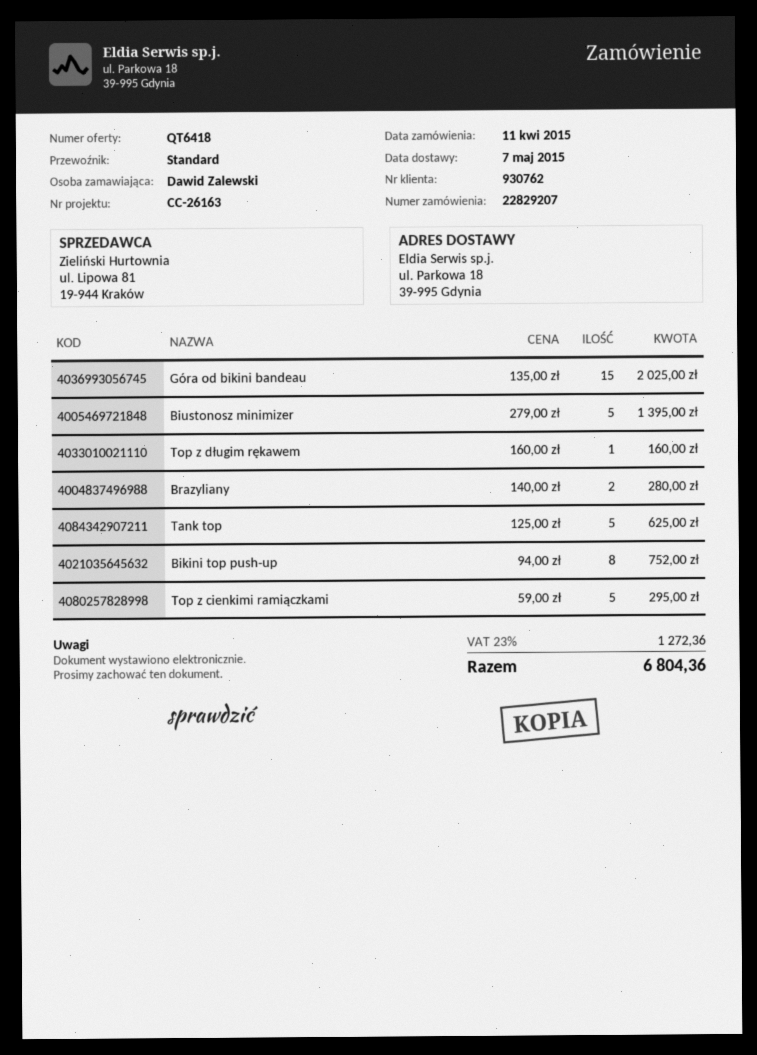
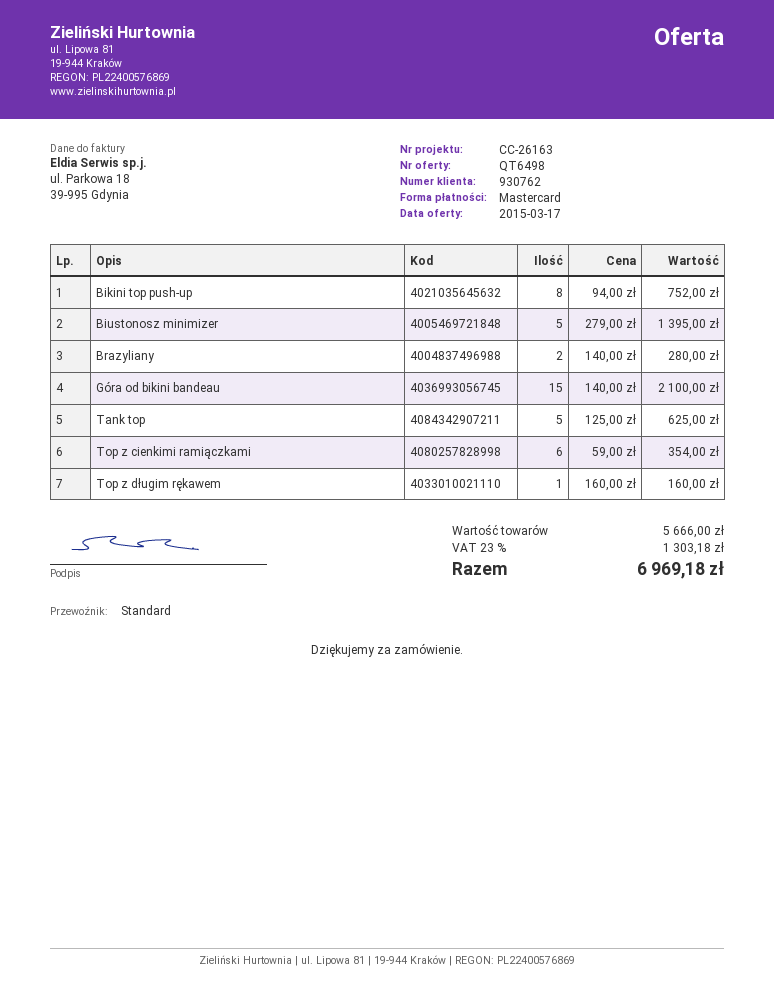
quote number: QT6418 -> QT6498
Góra od bikini bandeau: 15 x 135.00 = 2025.00 -> 15 x 140.00 = 2100.00
Top z cienkimi ramiączkami: 5 x 59.00 = 295.00 -> 6 x 59.00 = 354.00
tax: 23% = 1272.36 -> 23% = 1303.18
total: 6804.36 -> 6969.18

